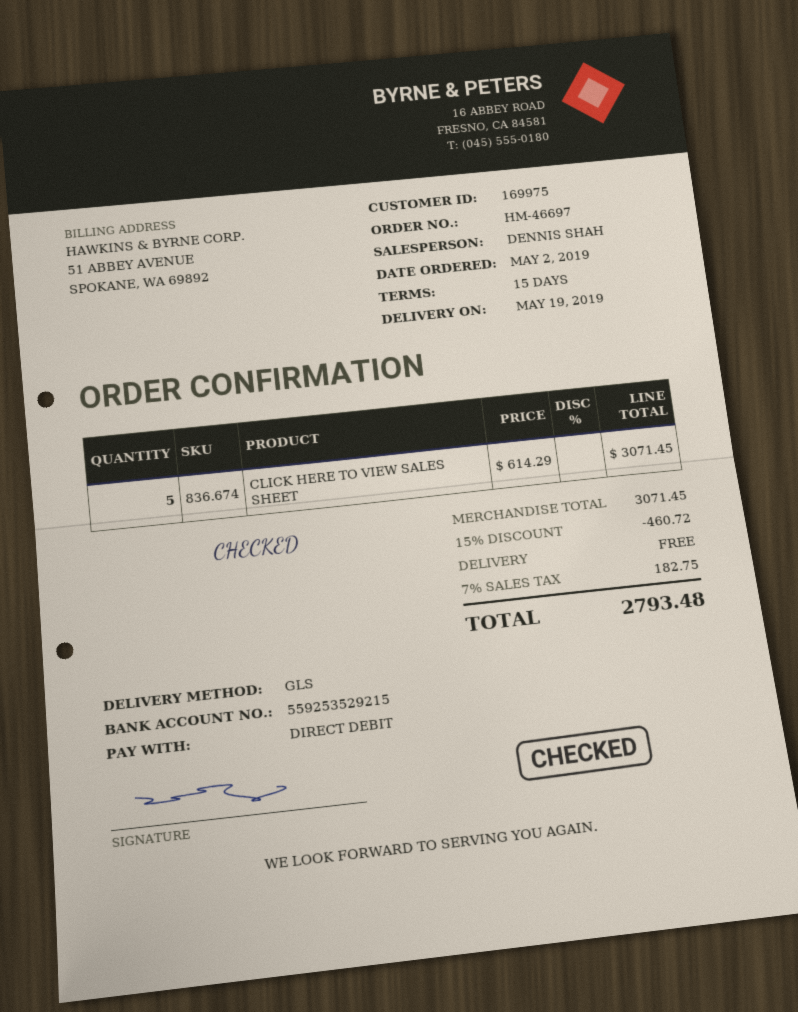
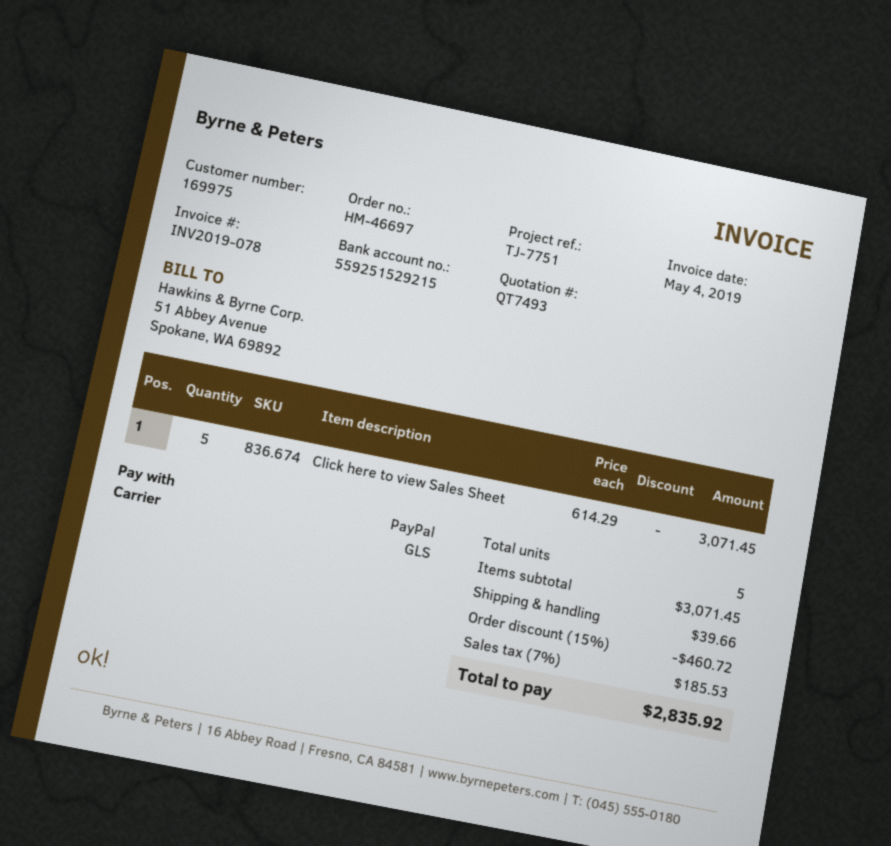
payment method: direct debit -> PayPal
bank account: 559253529215 -> 559251529215
shipping: 0.00 -> 39.66
tax: 7% = 182.75 -> 7% = 185.53
total: 2793.48 -> 2835.92

